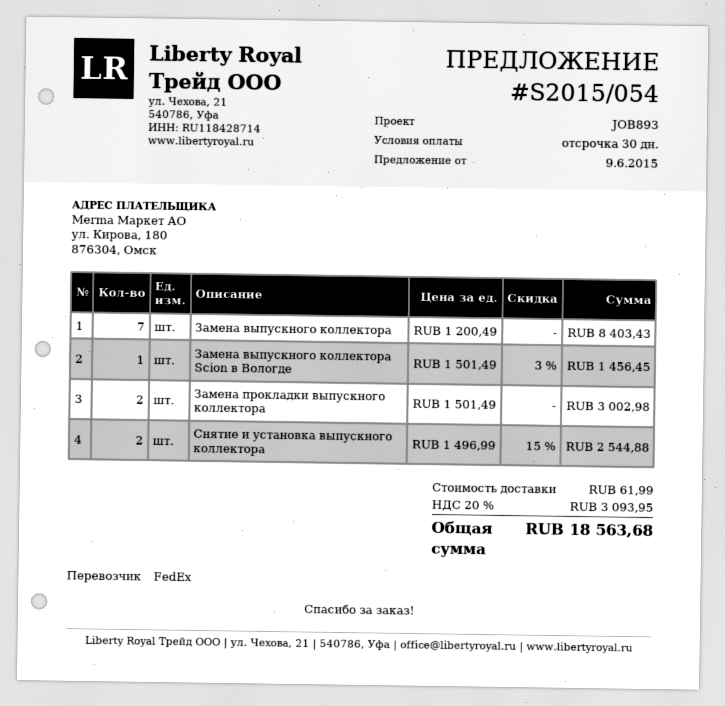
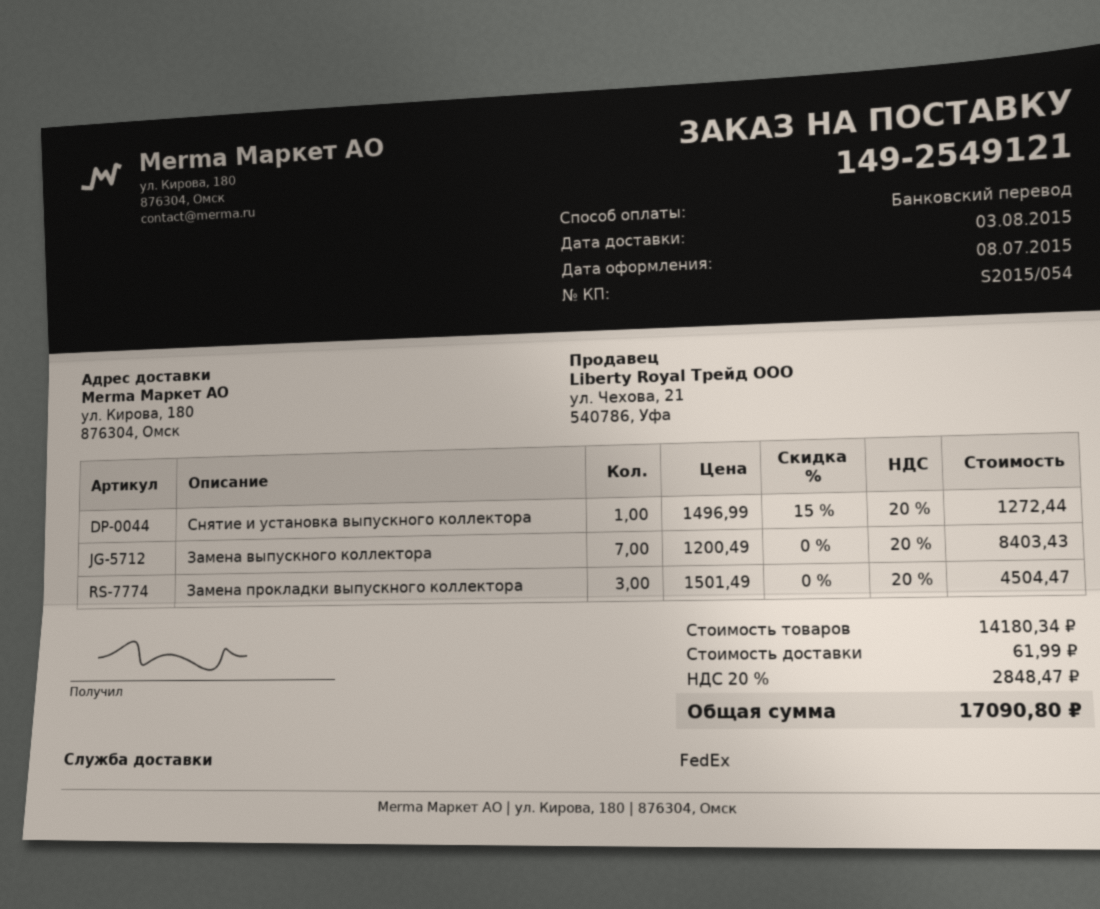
Замена выпускного коллектора Scion в Вологде: 1 x 1501.49 - 3% = 1456.45 -> none
Замена прокладки выпускного коллектора: 2 x 1501.49 = 3002.98 -> 3 x 1501.49 = 4504.47
Снятие и установка выпускного коллектора: 2 x 1496.99 - 15% = 2544.88 -> 1 x 1496.99 - 15% = 1272.44
tax: 20% = 3093.95 -> 20% = 2848.47
total: 18563.68 -> 17090.80

